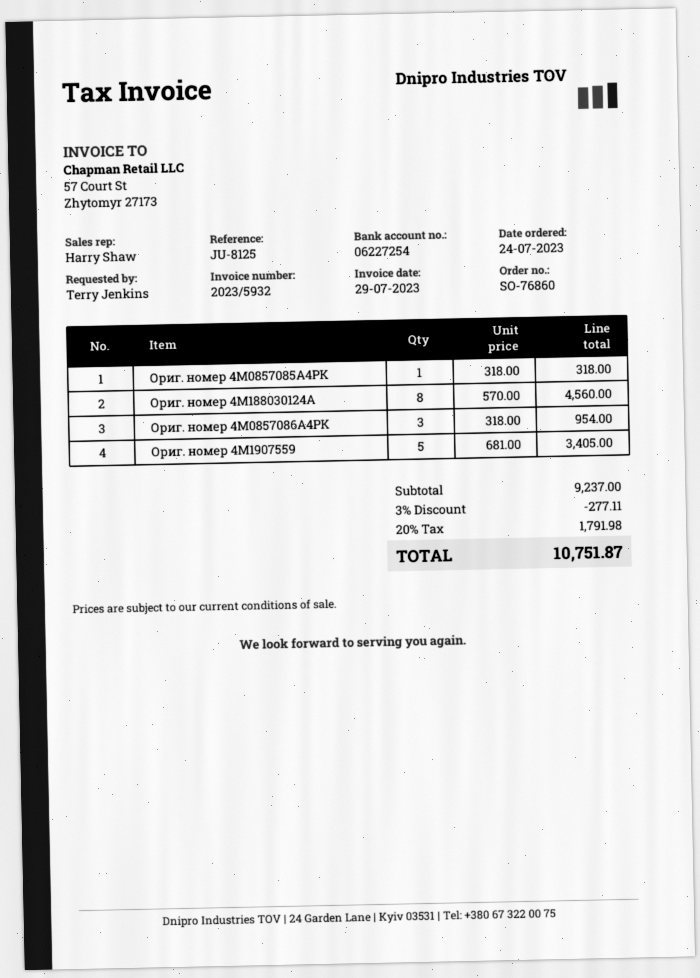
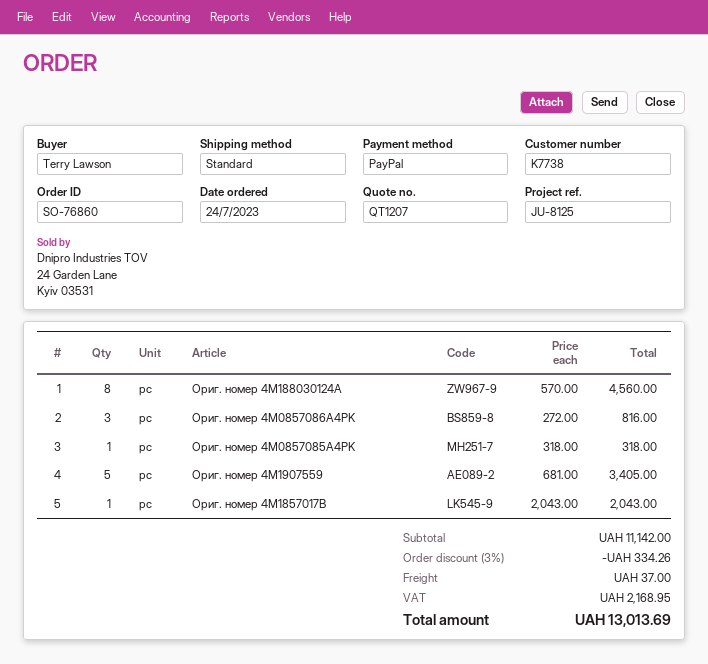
ordered by: Terry Jenkins -> Terry Lawson
Ориг. номер 4M0857086A4PK: 3 x 318.00 = 954.00 -> 3 x 272.00 = 816.00
Ориг. номер 4M1857017B: none -> 1 x 2043.00 = 2043.00
subtotal: 9237.00 -> 11142.00
discount: 3% = 277.11 -> 3% = 334.26
shipping: none -> 37.00
tax: 1791.98 -> 2168.95
total: 10751.87 -> 13013.69

